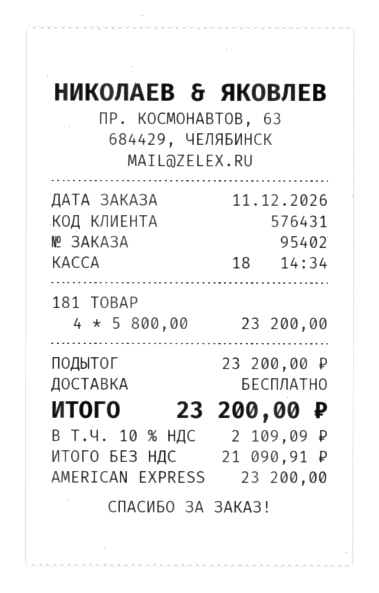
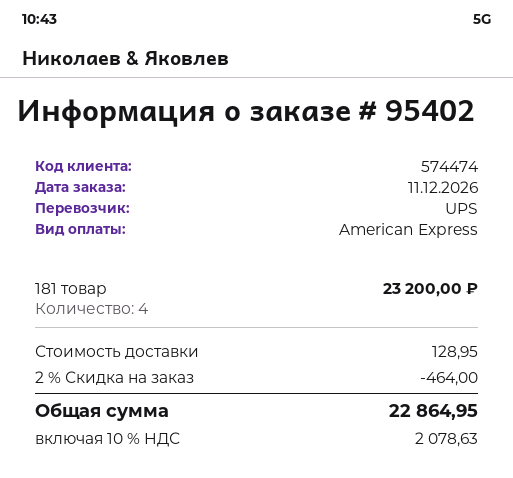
customer number: 576431 -> 574474
discount: none -> 2% = 464.00
shipping: 0.00 -> 128.95
tax: 10% = 2109.09 -> 10% = 2078.63
total: 23200.00 -> 22864.95

